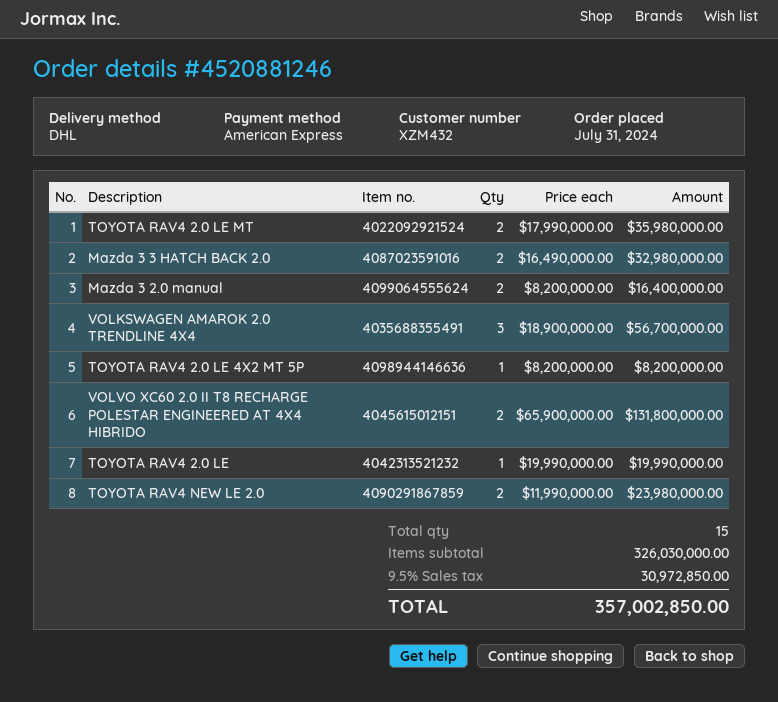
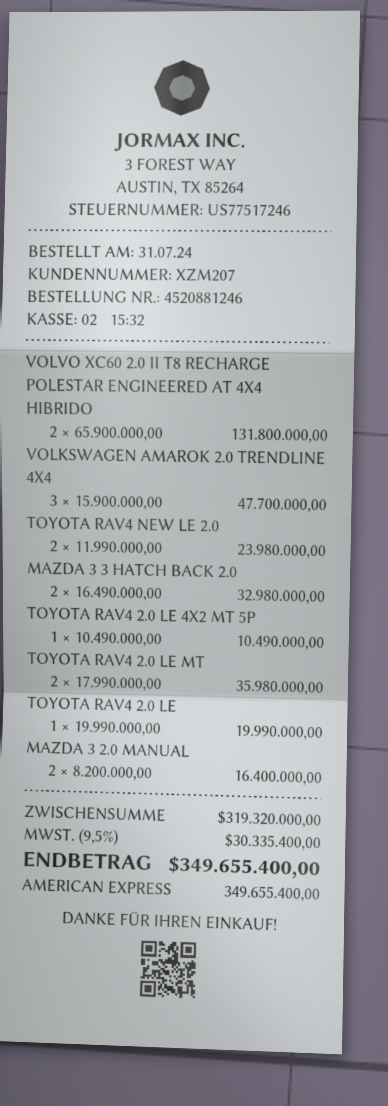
customer number: XZM432 -> XZM207
VOLKSWAGEN AMAROK 2.0 TRENDLINE 4X4: 3 x 18900000.00 = 56700000.00 -> 3 x 15900000.00 = 47700000.00
TOYOTA RAV4 2.0 LE 4X2 MT 5P: 1 x 8200000.00 = 8200000.00 -> 1 x 10490000.00 = 10490000.00
subtotal: 326030000.00 -> 319320000.00
tax: 9.5% = 30972850.00 -> 9.5% = 30335400.00
total: 357002850.00 -> 349655400.00

